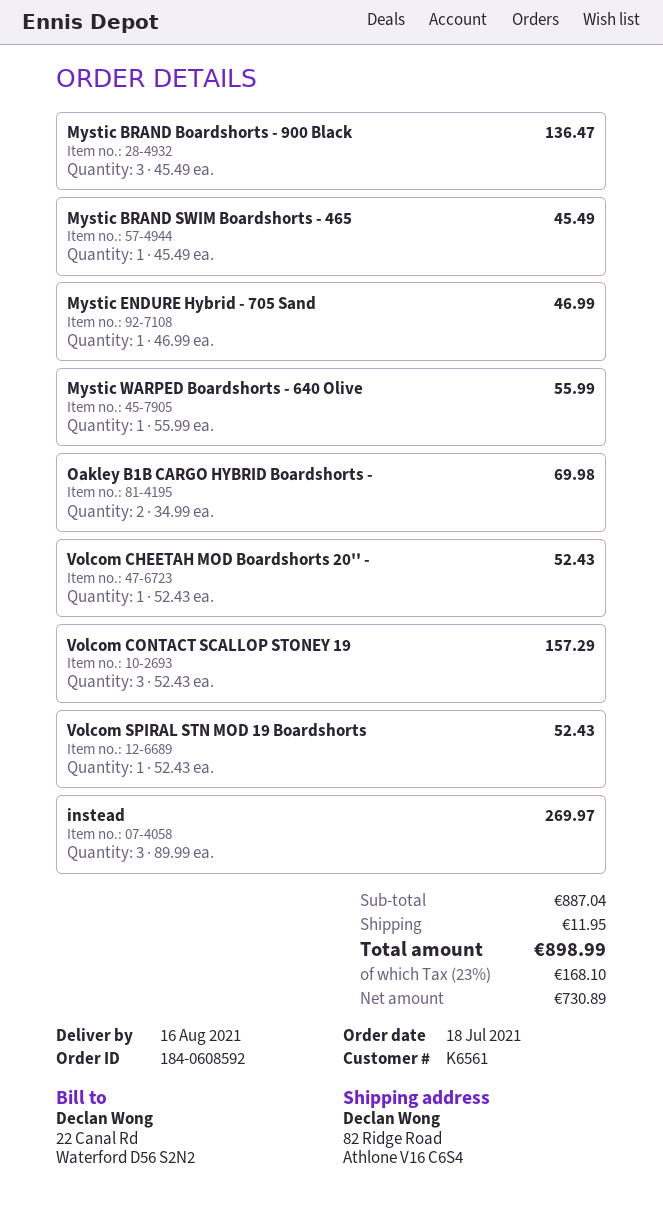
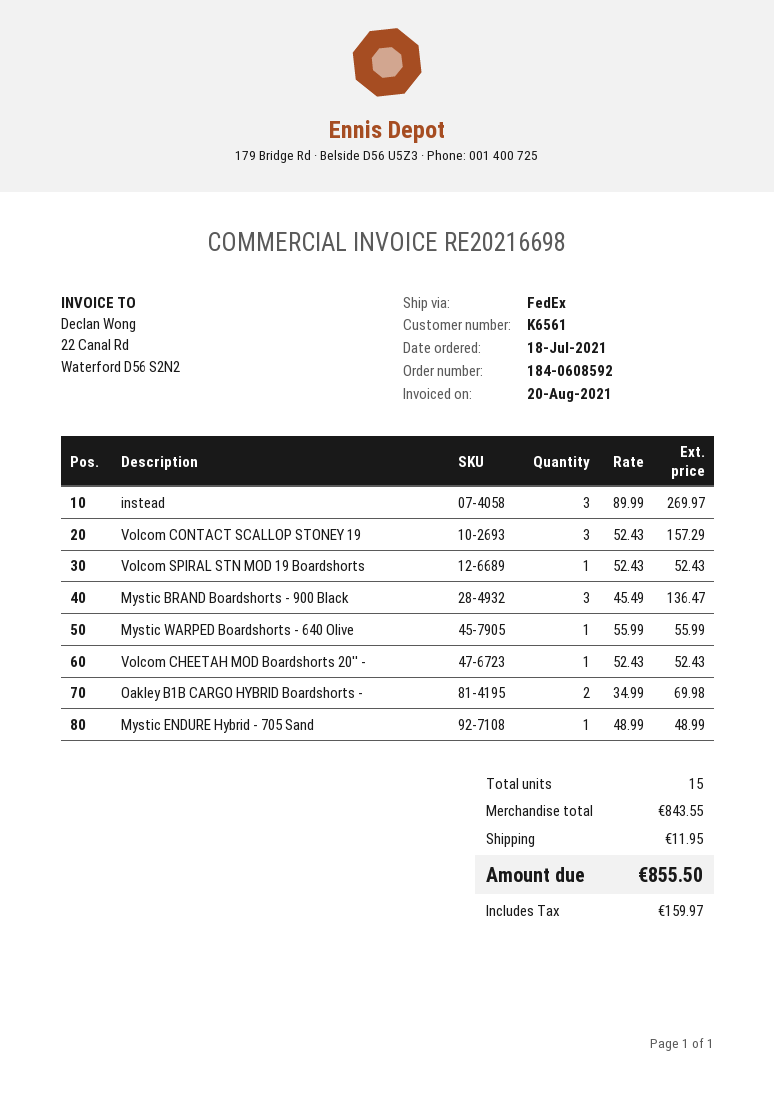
Mystic BRAND SWIM Boardshorts - 465: 1 x 45.49 = 45.49 -> none
Mystic ENDURE Hybrid - 705 Sand: 1 x 46.99 = 46.99 -> 1 x 48.99 = 48.99
subtotal: 887.04 -> 843.55
tax: 168.10 -> 159.97
total: 898.99 -> 855.50

